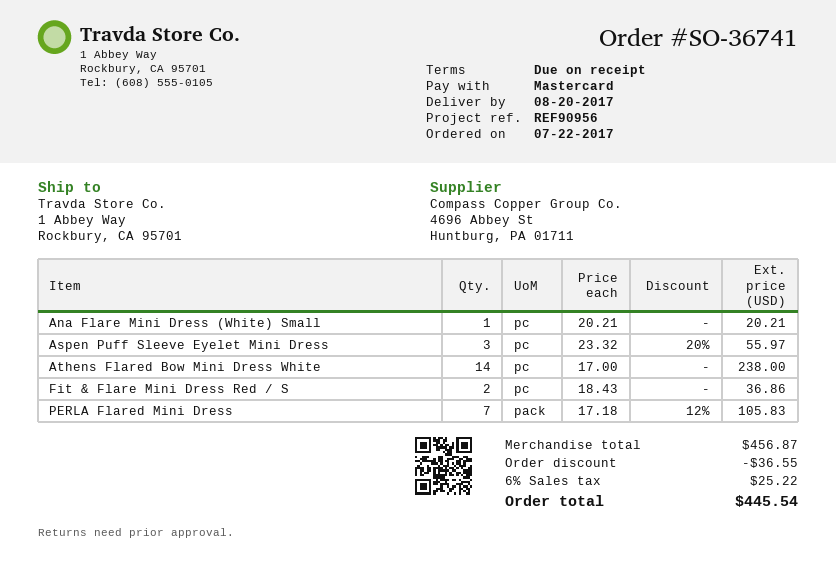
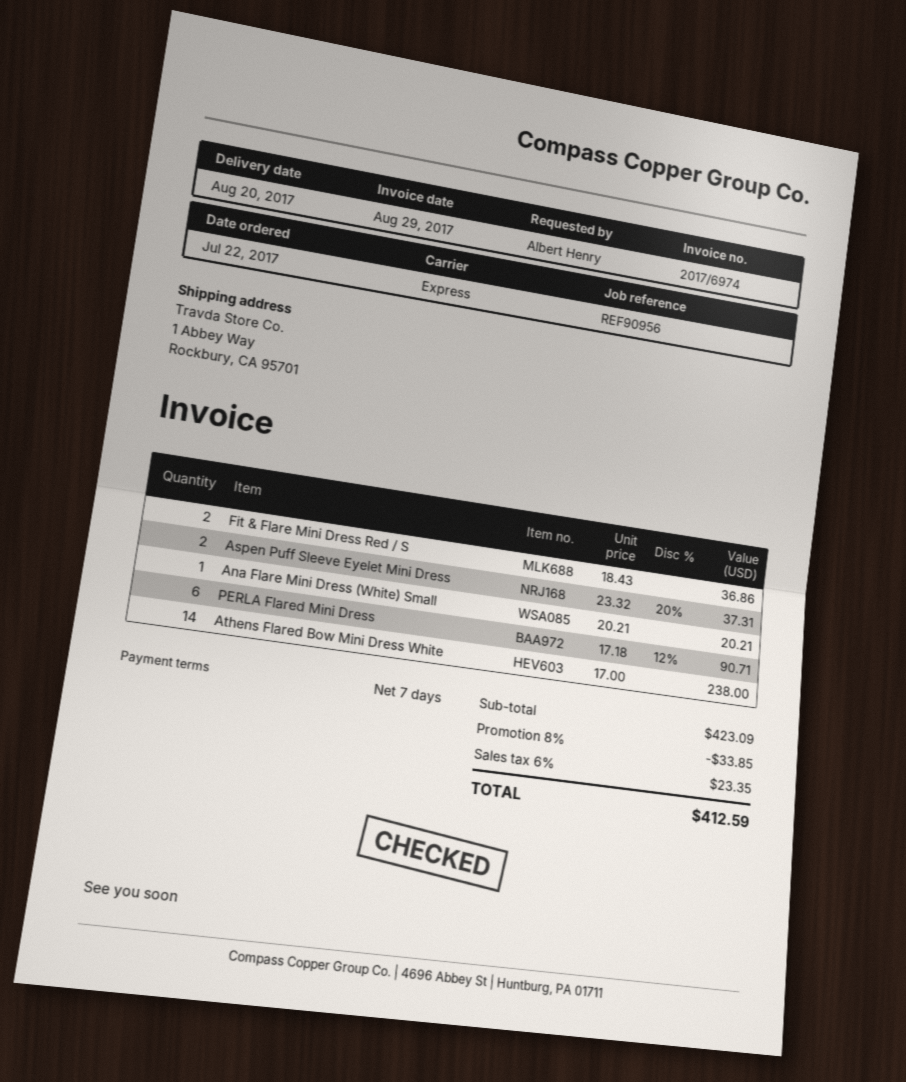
payment terms: on receipt -> 7 days
Aspen Puff Sleeve Eyelet Mini Dress: 3 x 23.32 - 20% = 55.97 -> 2 x 23.32 - 20% = 37.31
PERLA Flared Mini Dress: 7 x 17.18 - 12% = 105.83 -> 6 x 17.18 - 12% = 90.71
subtotal: 456.87 -> 423.09
discount: 36.55 -> 33.85
tax: 6% = 25.22 -> 6% = 23.35
total: 445.54 -> 412.59

